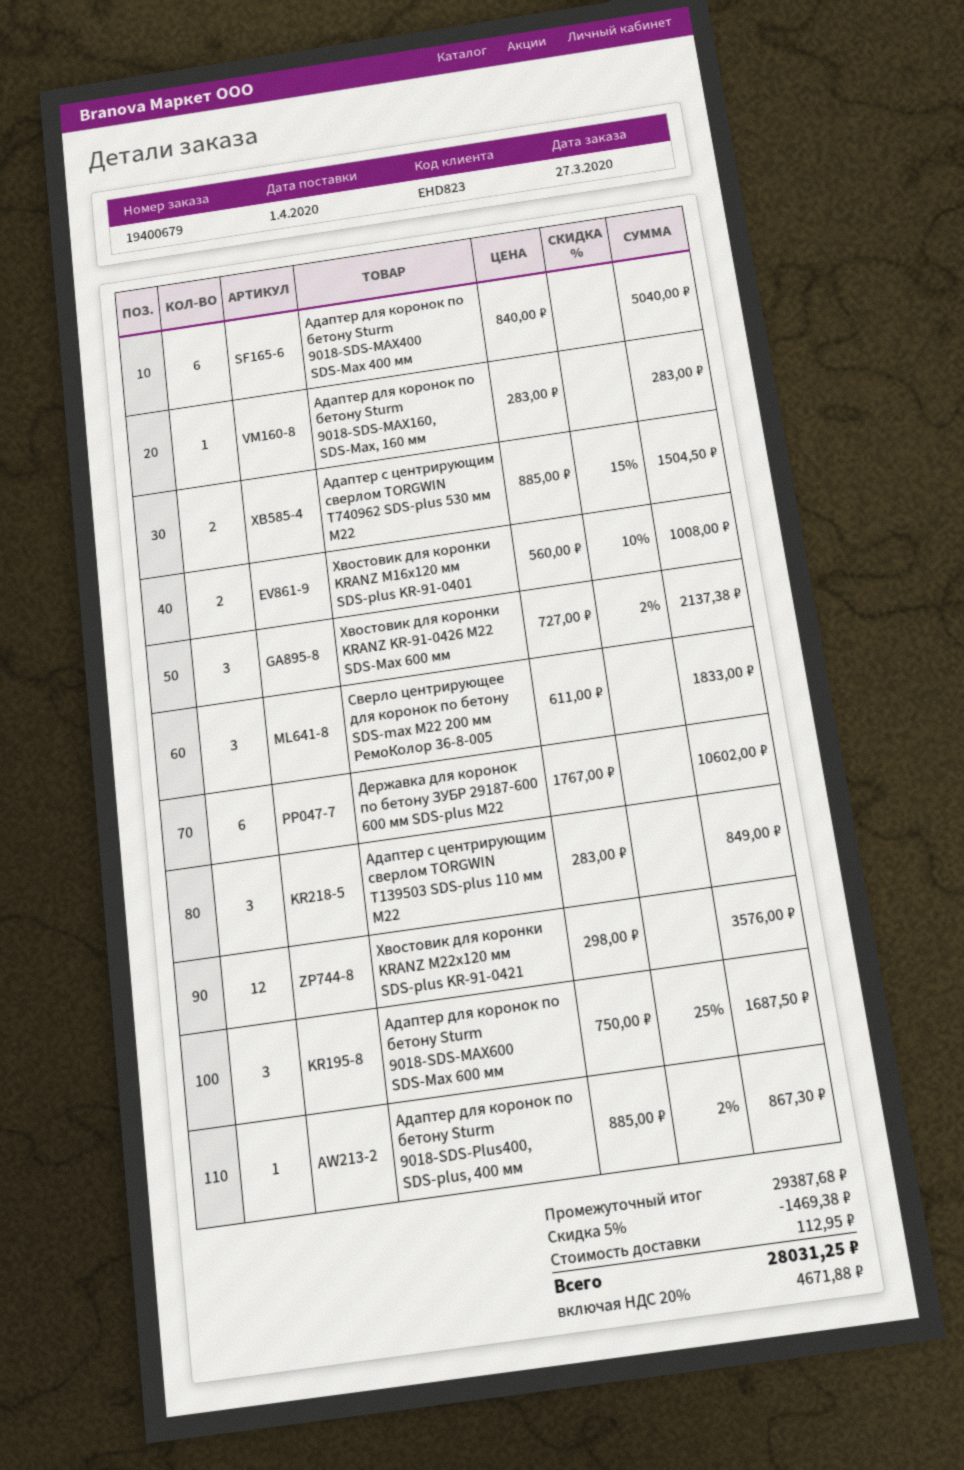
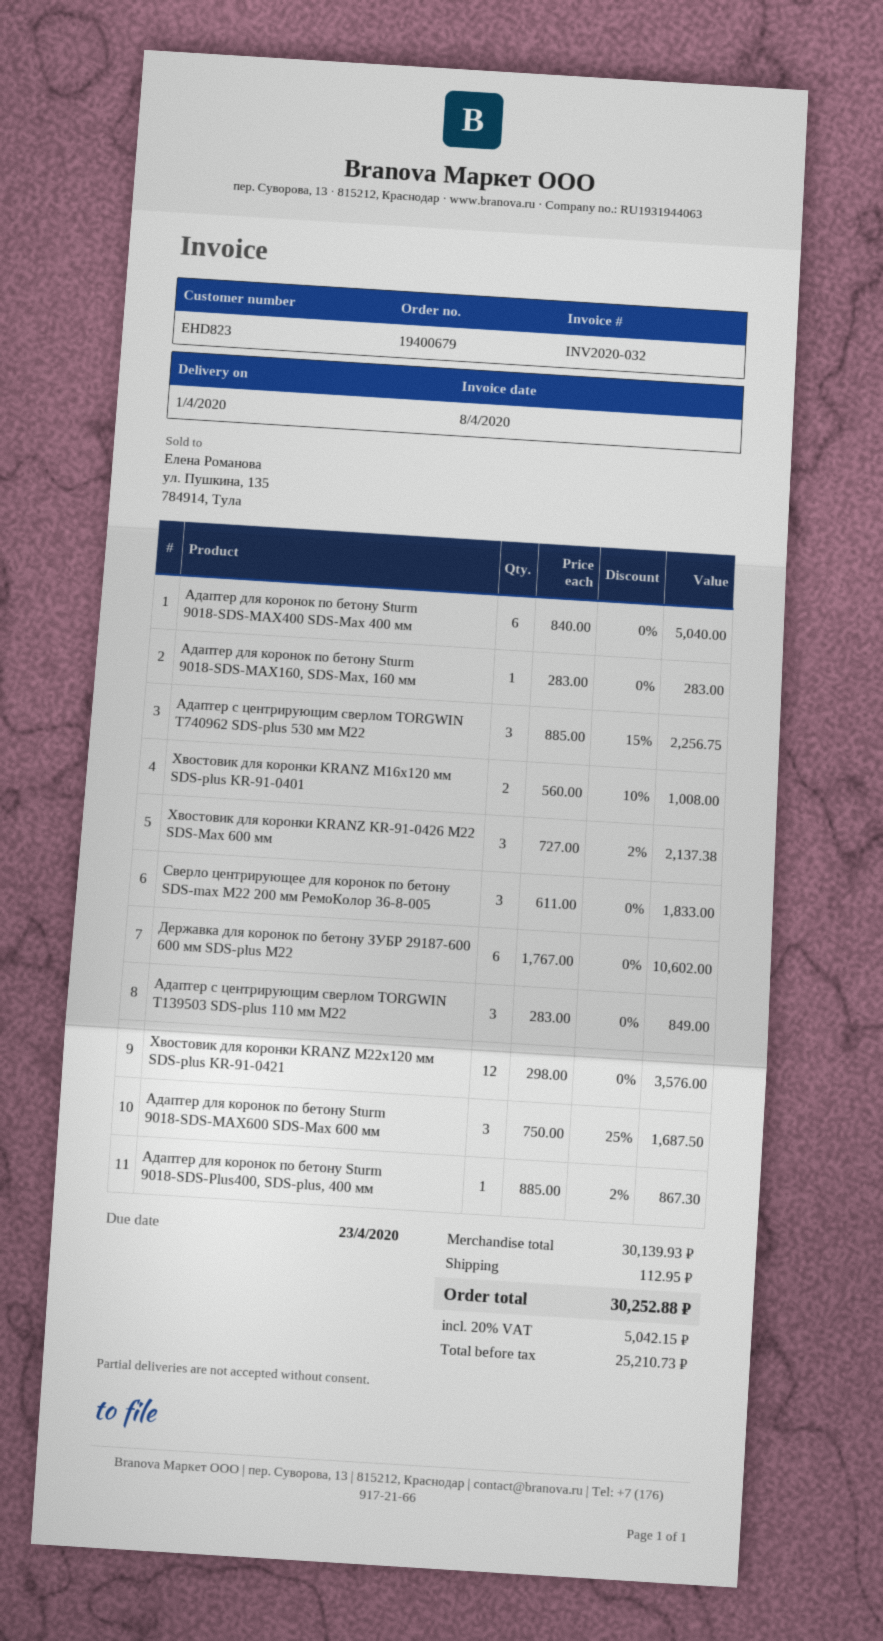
Адаптер с центрирующим сверлом TORGWIN T740962 SDS-plus 530 мм М22: 2 x 885.00 - 15% = 1504.50 -> 3 x 885.00 - 15% = 2256.75
subtotal: 29387.68 -> 30139.93
discount: 5% = 1469.38 -> none
tax: 20% = 4671.88 -> 20% = 5042.15
total: 28031.25 -> 30252.88

